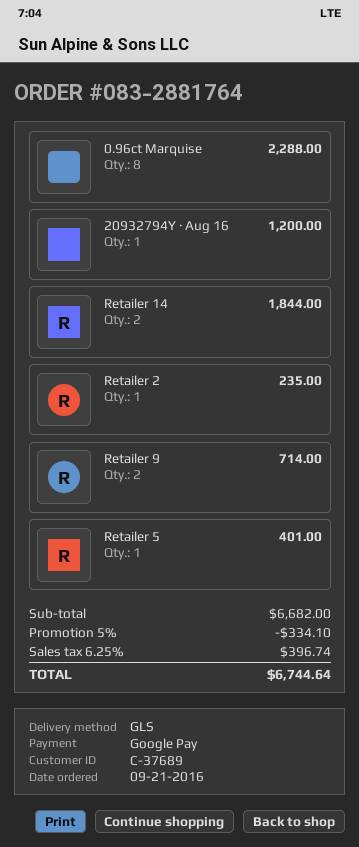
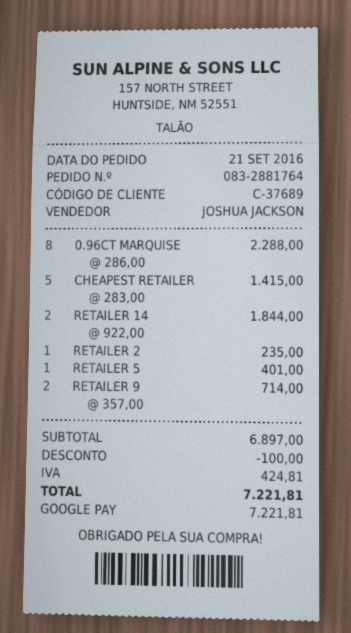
20932794Y · Aug 16: 1 for 1200.00 -> none
CHEAPEST RETAILER: none -> 5 for 1415.00
subtotal: 6682.00 -> 6897.00
discount: 334.10 -> 100.00
tax: 396.74 -> 424.81
total: 6744.64 -> 7221.81

